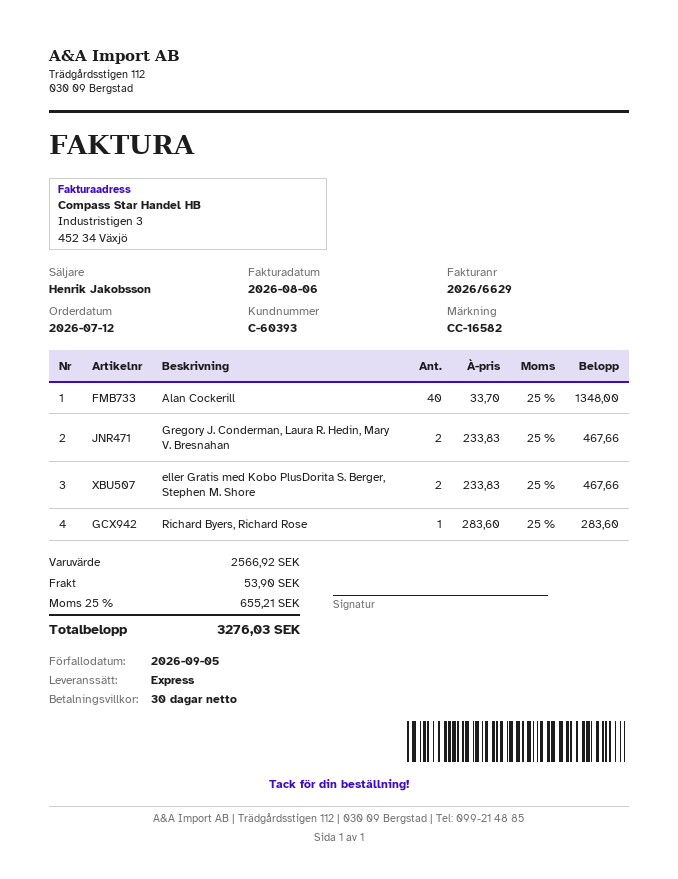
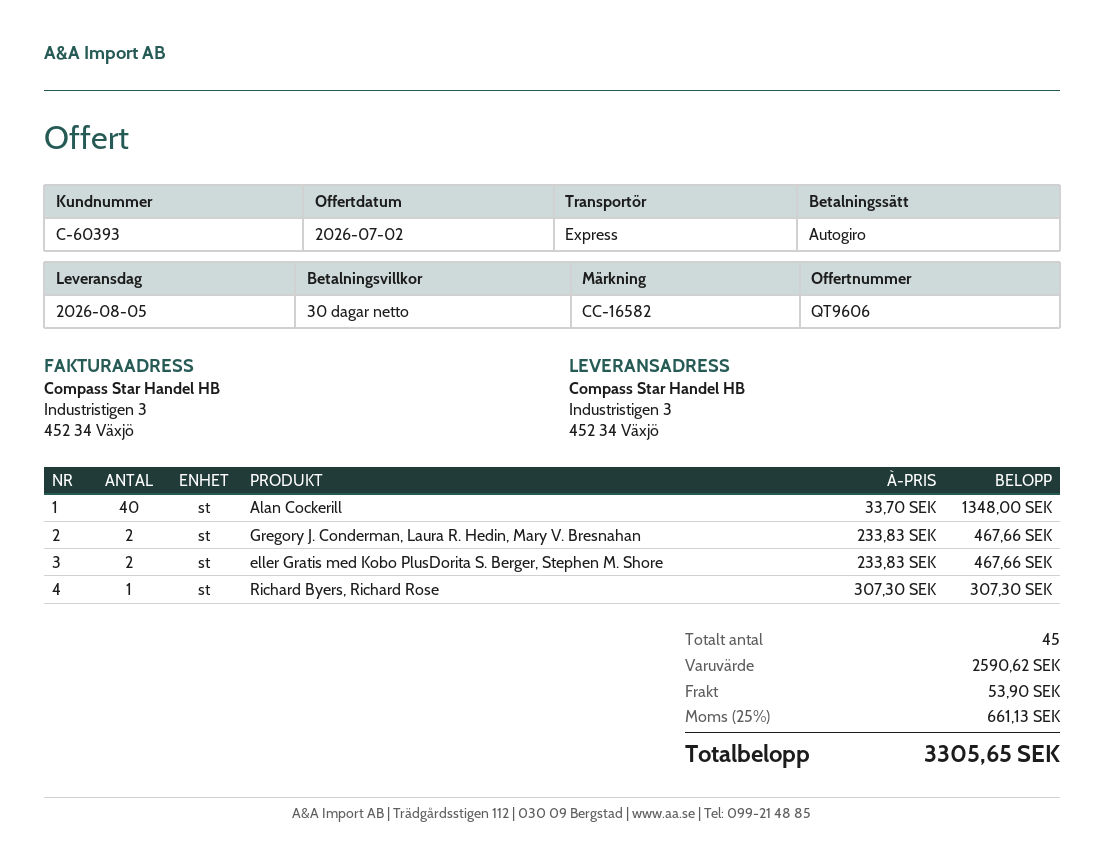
Richard Byers, Richard Rose: 1 x 283.60 = 283.60 -> 1 x 307.30 = 307.30
subtotal: 2566.92 -> 2590.62
tax: 25% = 655.21 -> 25% = 661.13
total: 3276.03 -> 3305.65

